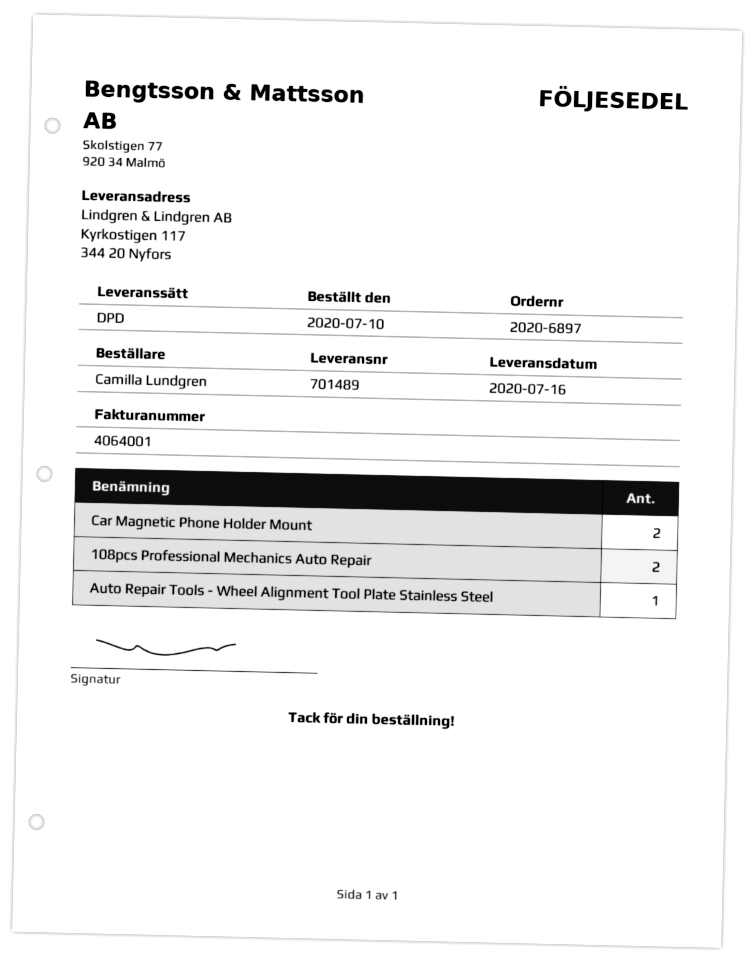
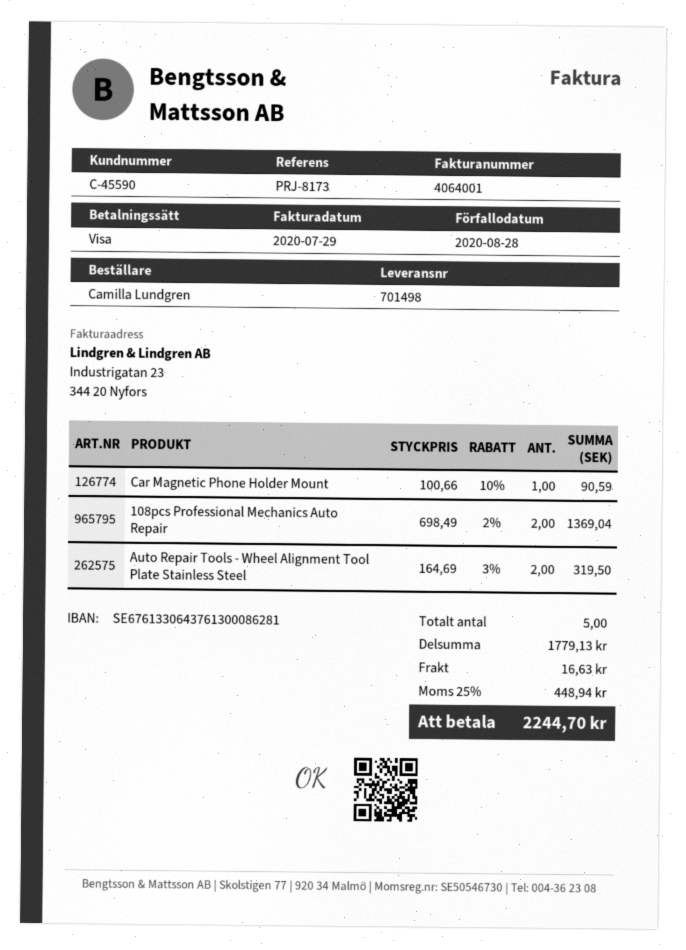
delivery note number: 701489 -> 701498
Car Magnetic Phone Holder Mount: 2 -> 1
Auto Repair Tools - Wheel Alignment Tool Plate Stainless Steel: 1 -> 2

